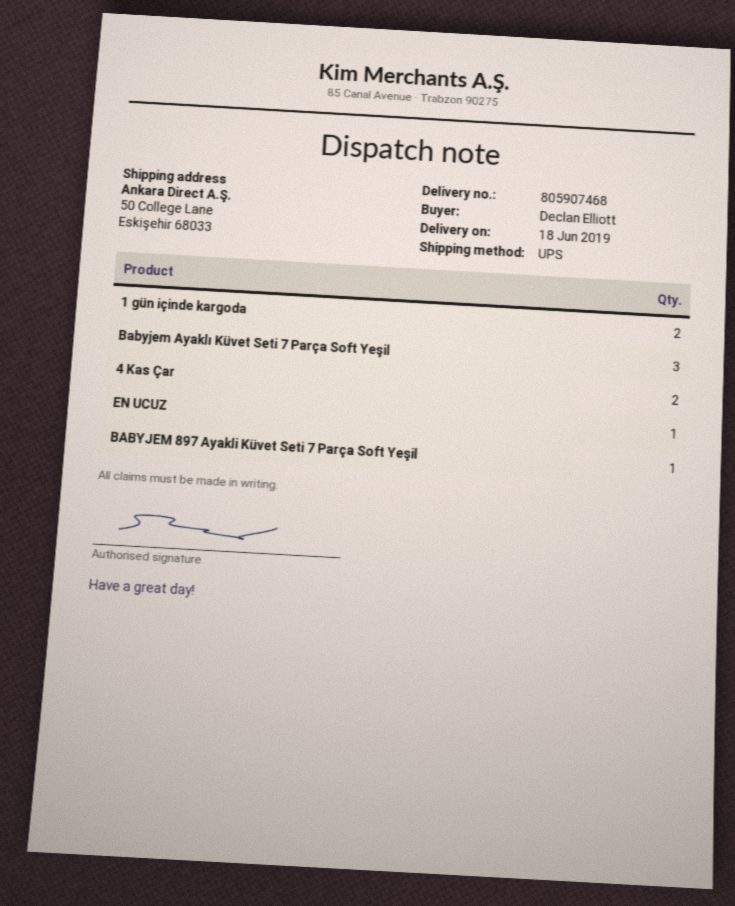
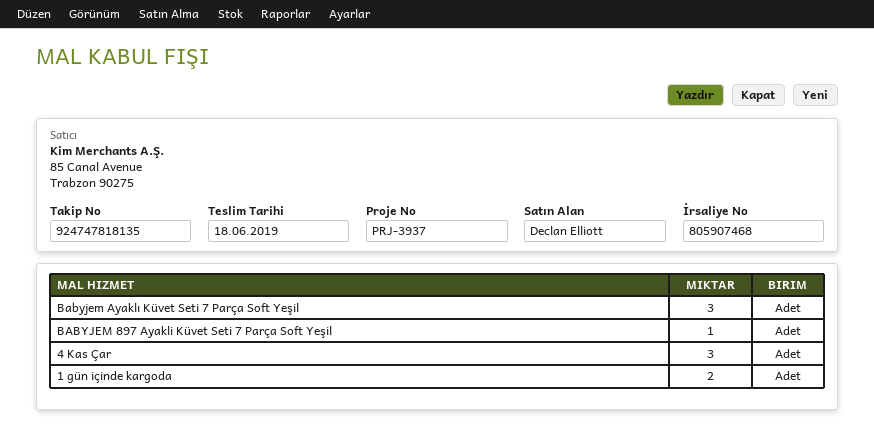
4 Kas Çar: 2 -> 3
EN UCUZ: 1 -> none

